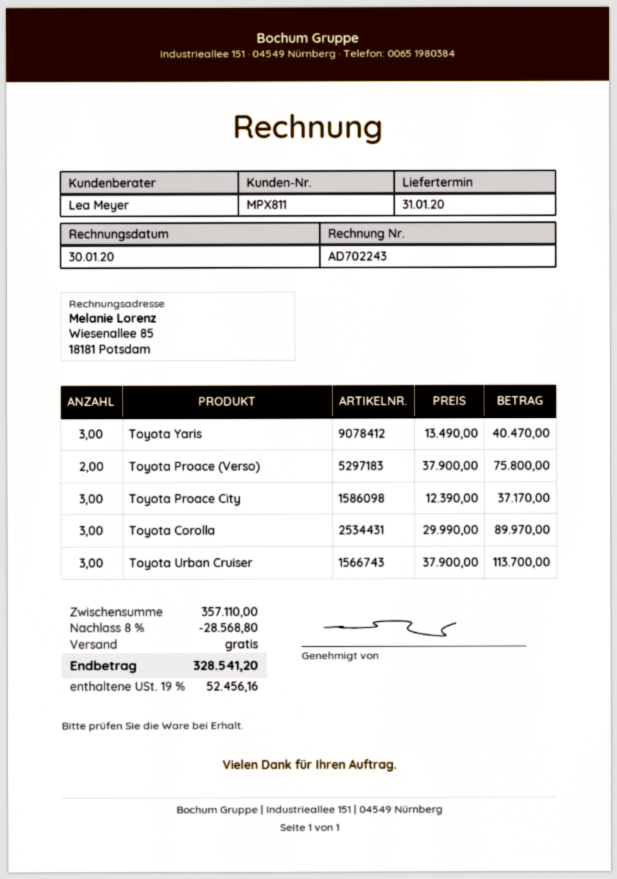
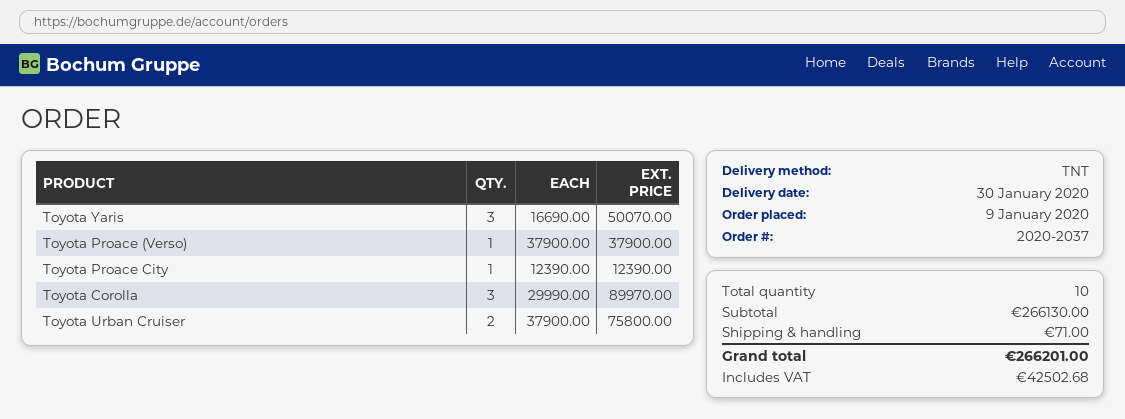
delivery date: 2020-01-31 -> 2020-01-30
Toyota Yaris: 3 x 13490.00 = 40470.00 -> 3 x 16690.00 = 50070.00
Toyota Proace (Verso): 2 x 37900.00 = 75800.00 -> 1 x 37900.00 = 37900.00
Toyota Proace City: 3 x 12390.00 = 37170.00 -> 1 x 12390.00 = 12390.00
Toyota Urban Cruiser: 3 x 37900.00 = 113700.00 -> 2 x 37900.00 = 75800.00
subtotal: 357110.00 -> 266130.00
discount: 8% = 28568.80 -> none
shipping: 0.00 -> 71.00
tax: 52456.16 -> 42502.68
total: 328541.20 -> 266201.00

